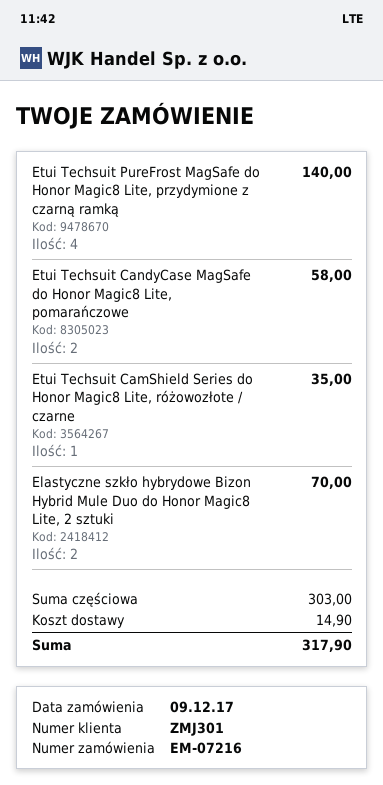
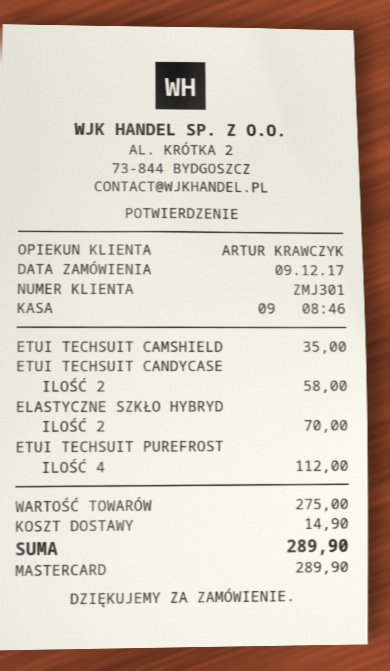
Etui Techsuit PureFrost MagSafe do Honor Magic8 Lite, przydymione z czarną ramką: 4 for 140.00 -> 4 for 112.00
subtotal: 303.00 -> 275.00
total: 317.90 -> 289.90

